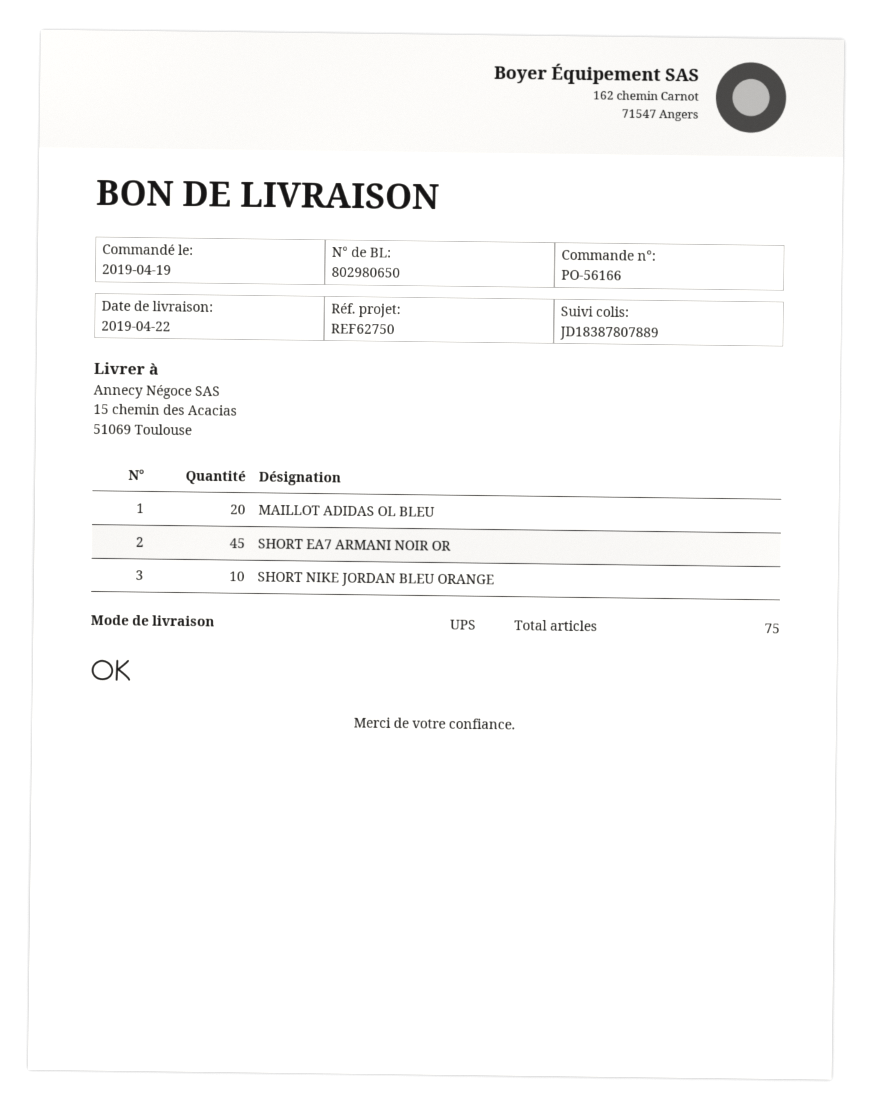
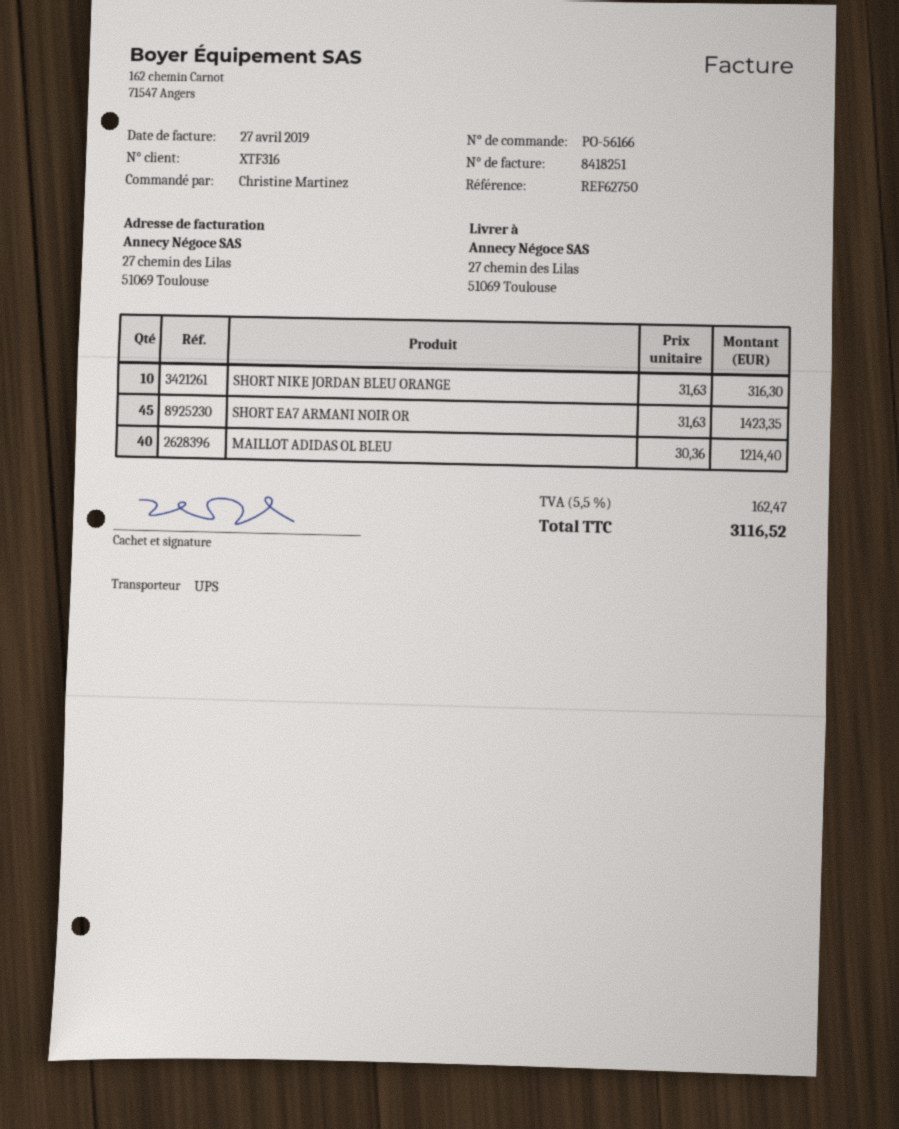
ship to: 15 chemin des Acacias, 51069 Toulouse -> 27 chemin des Lilas, 51069 Toulouse
MAILLOT ADIDAS OL BLEU: 20 -> 40

